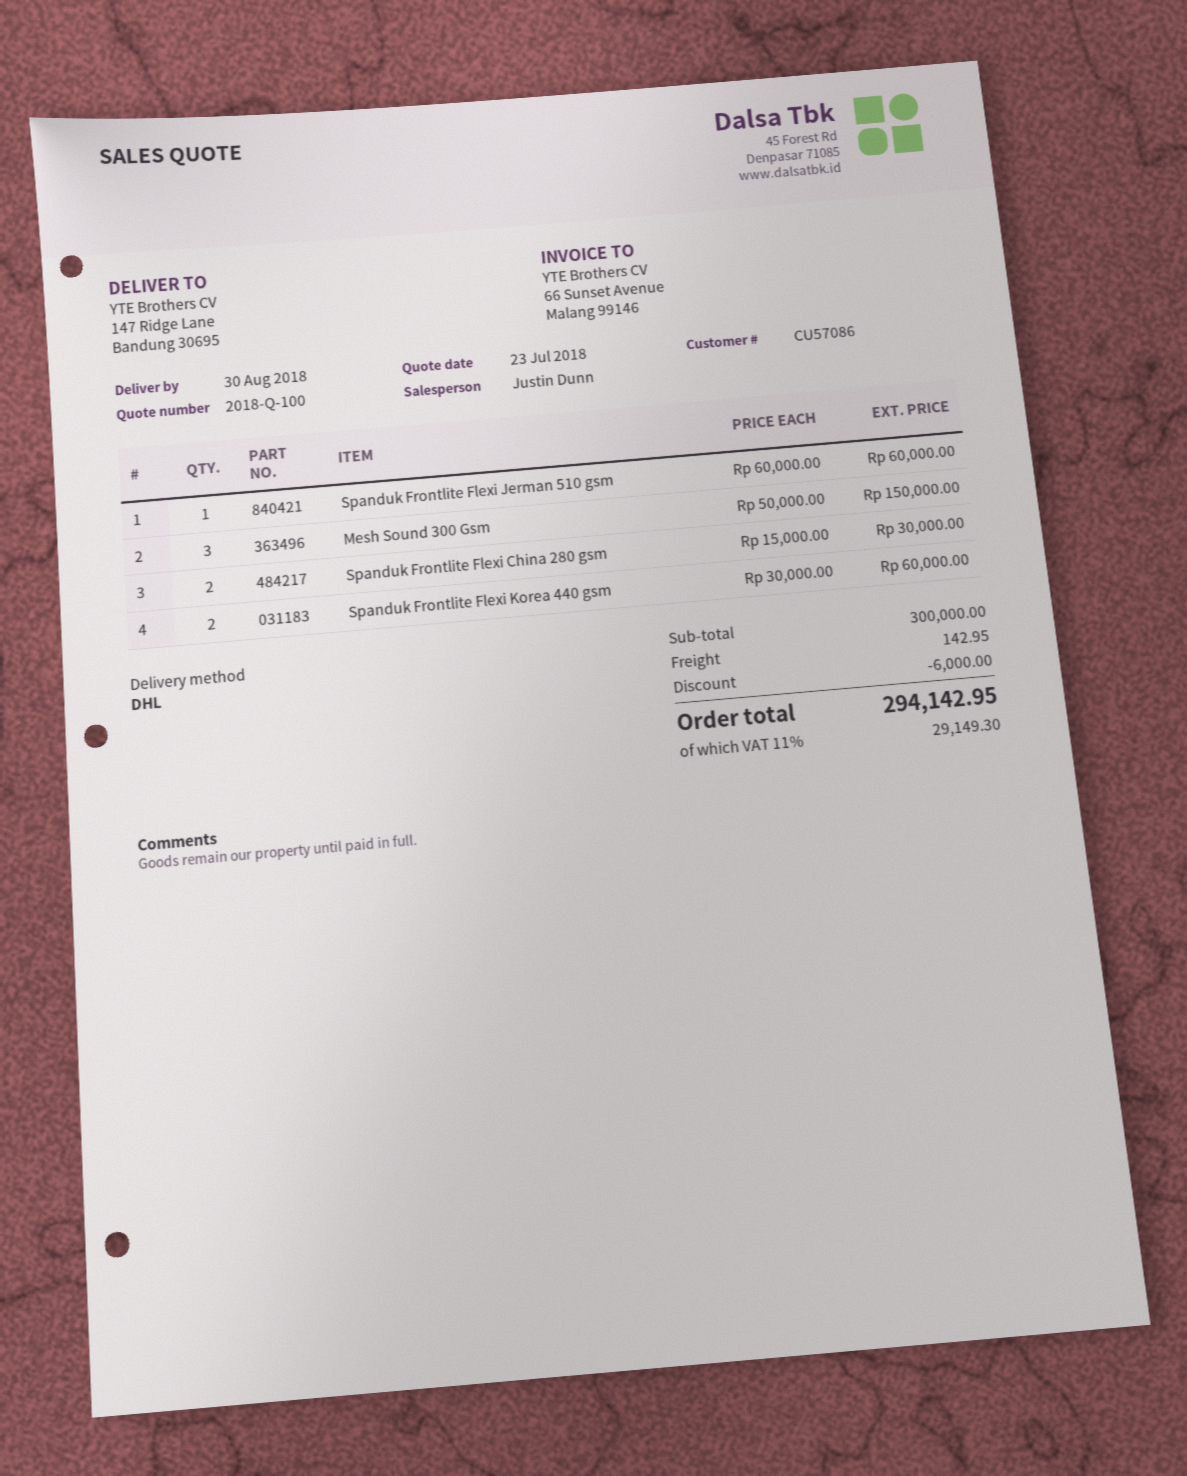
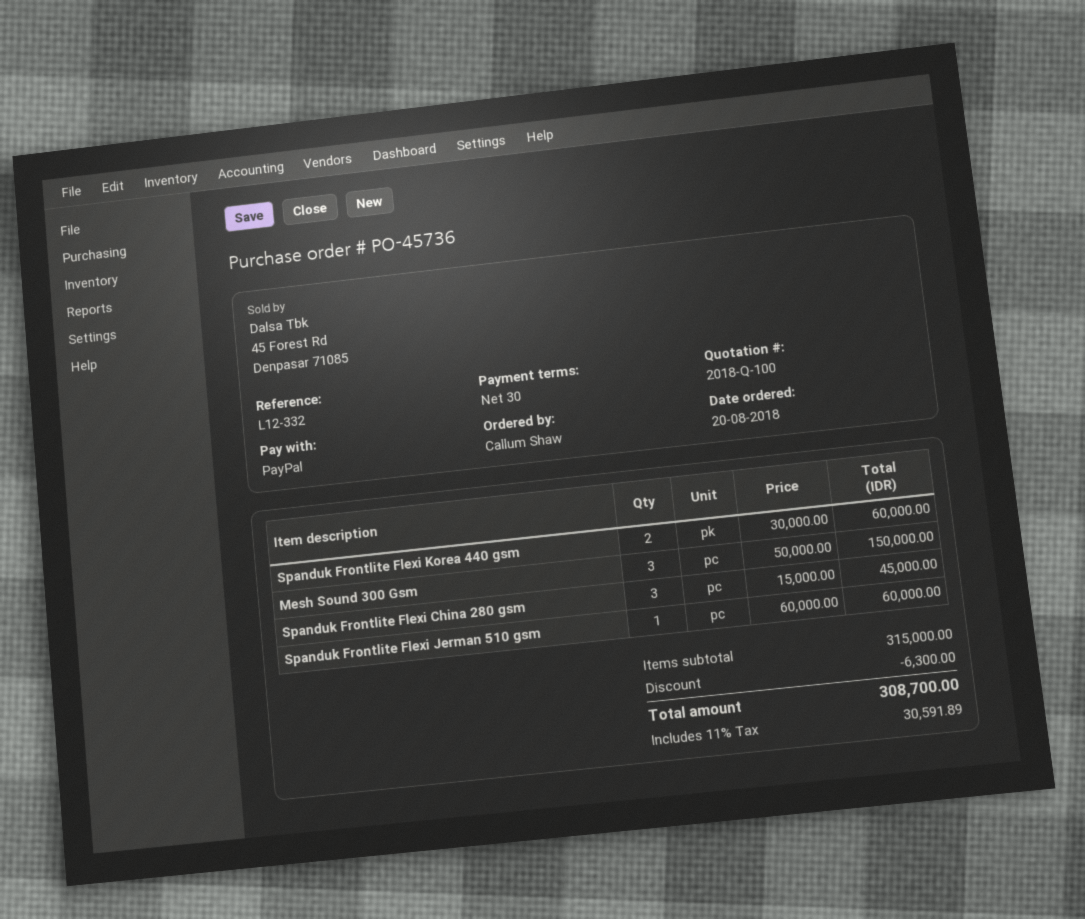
Spanduk Frontlite Flexi China 280 gsm: 2 x 15000.00 = 30000.00 -> 3 x 15000.00 = 45000.00
subtotal: 300000.00 -> 315000.00
discount: 6000.00 -> 6300.00
shipping: 142.95 -> none
tax: 11% = 29149.30 -> 11% = 30591.89
total: 294142.95 -> 308700.00

